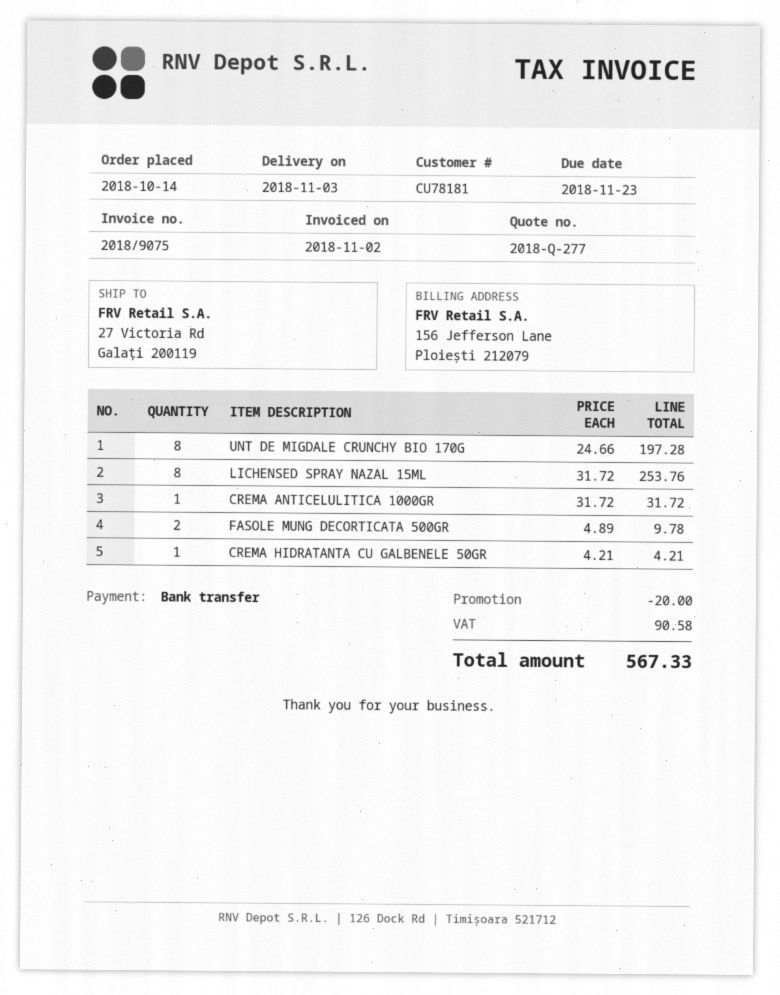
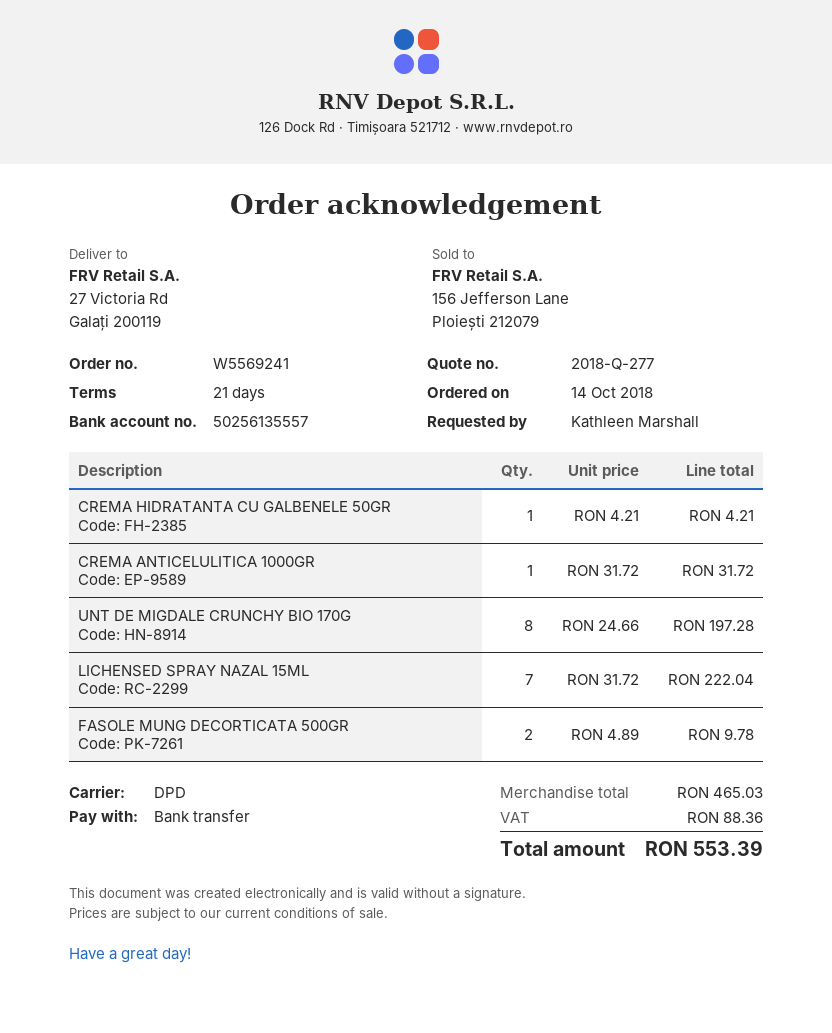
LICHENSED SPRAY NAZAL 15ML: 8 x 31.72 = 253.76 -> 7 x 31.72 = 222.04
discount: 20.00 -> none
tax: 90.58 -> 88.36
total: 567.33 -> 553.39

